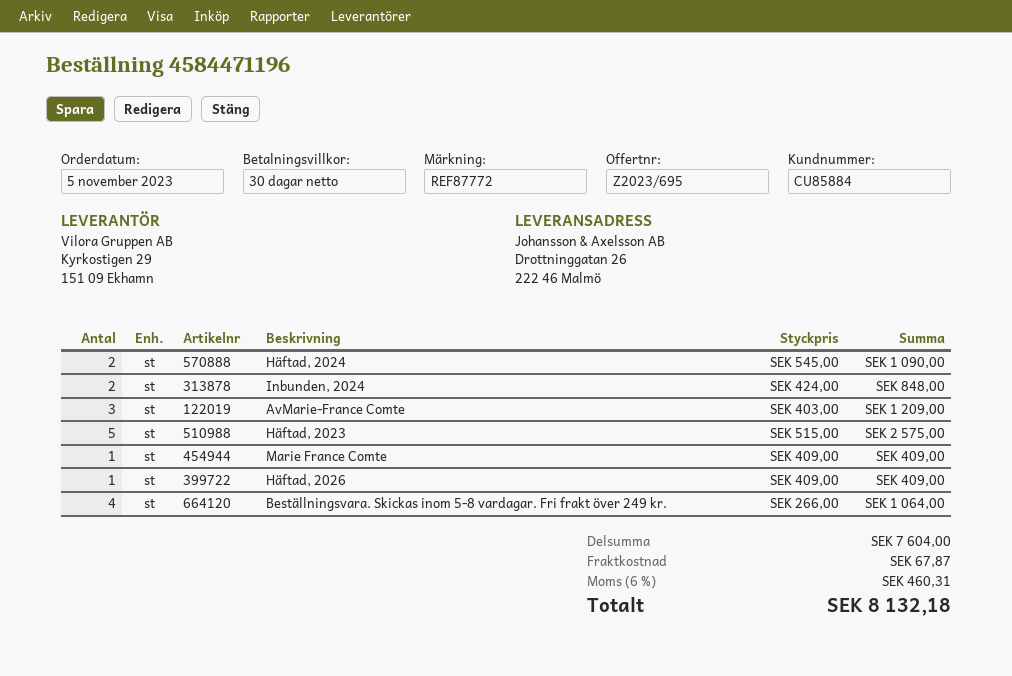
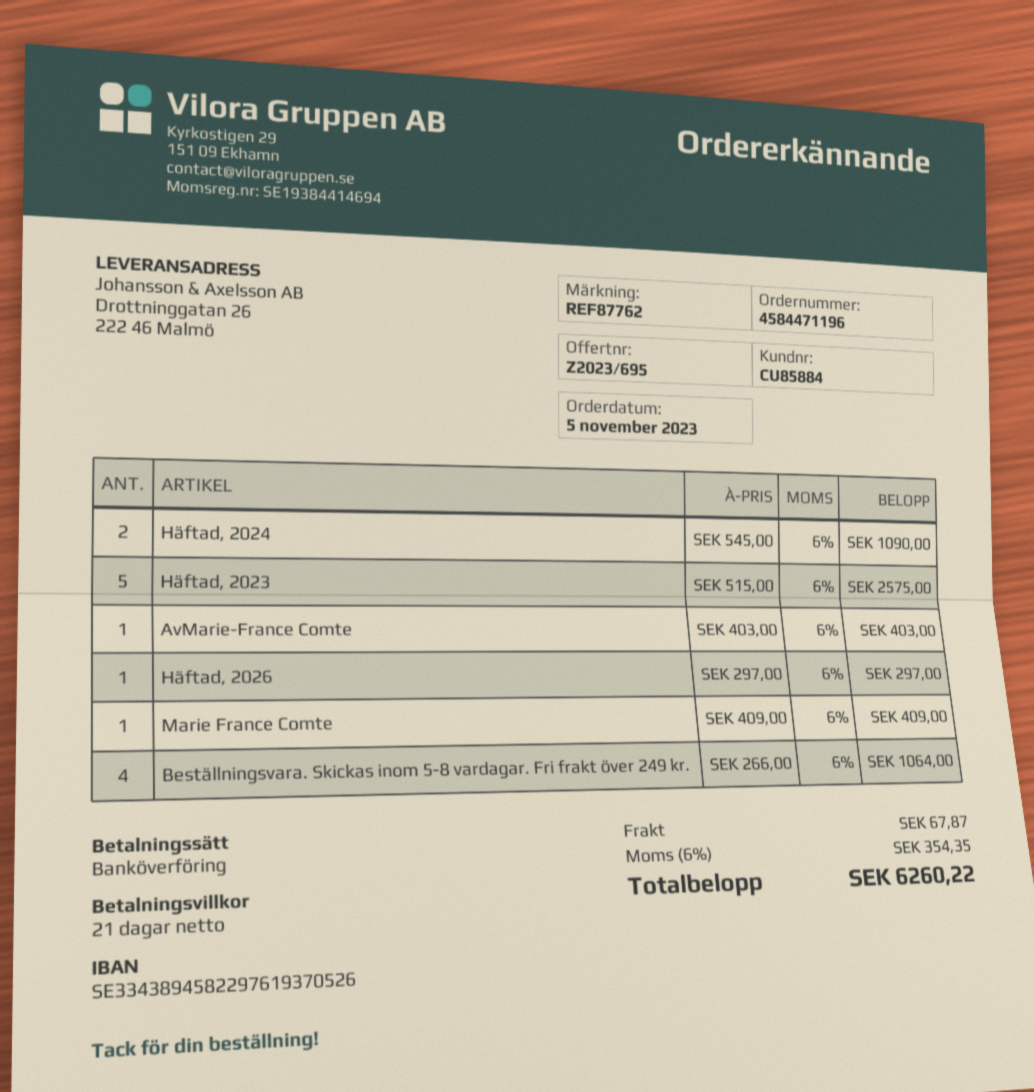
payment terms: 30 days -> 21 days
reference: REF87772 -> REF87762
Inbunden, 2024: 2 x 424.00 = 848.00 -> none
AvMarie-France Comte: 3 x 403.00 = 1209.00 -> 1 x 403.00 = 403.00
Häftad, 2026: 1 x 409.00 = 409.00 -> 1 x 297.00 = 297.00
tax: 6% = 460.31 -> 6% = 354.35
total: 8132.18 -> 6260.22

